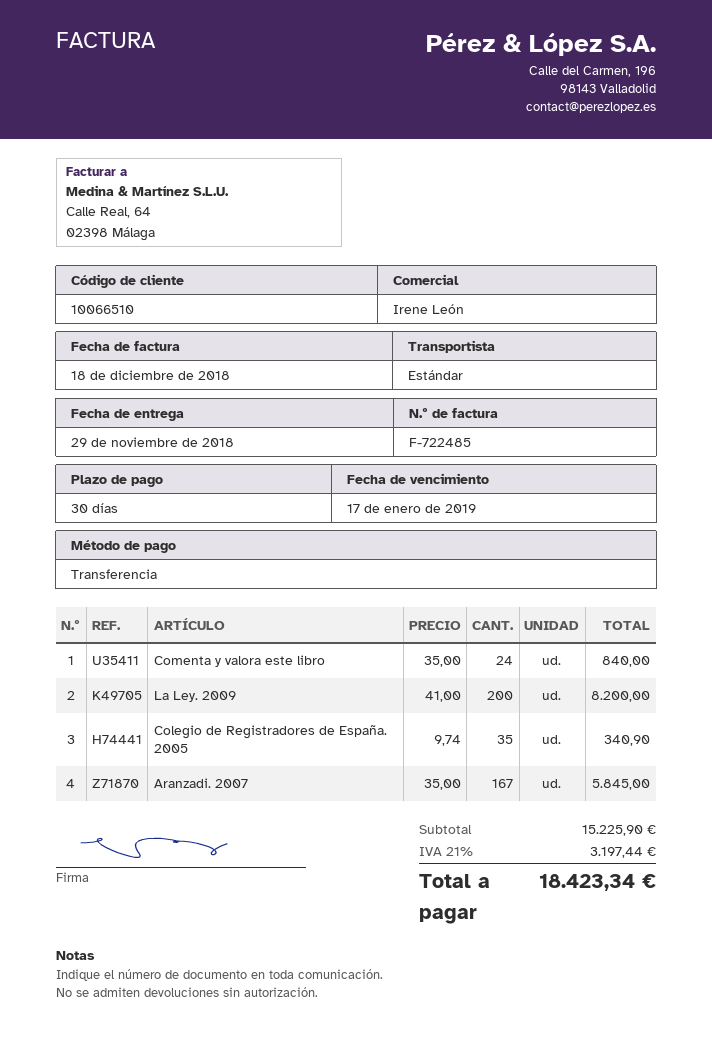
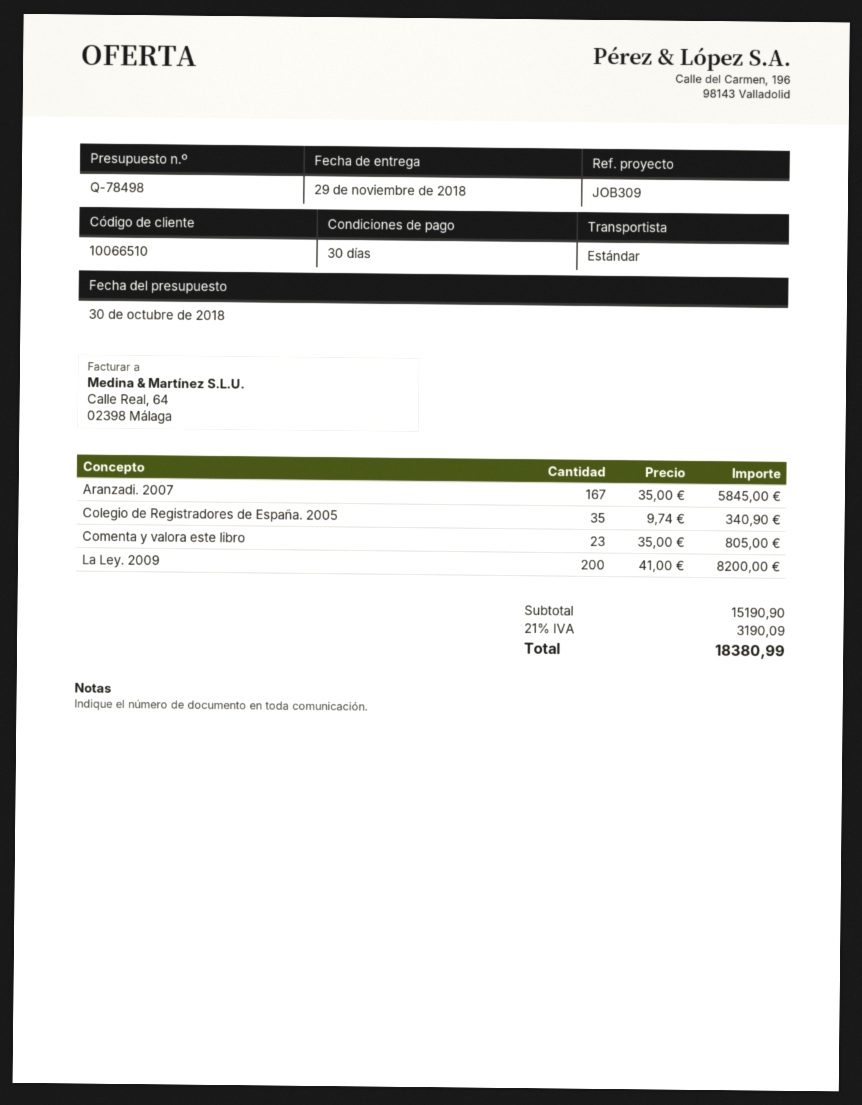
Comenta y valora este libro: 24 x 35.00 = 840.00 -> 23 x 35.00 = 805.00
subtotal: 15225.90 -> 15190.90
tax: 21% = 3197.44 -> 21% = 3190.09
total: 18423.34 -> 18380.99

